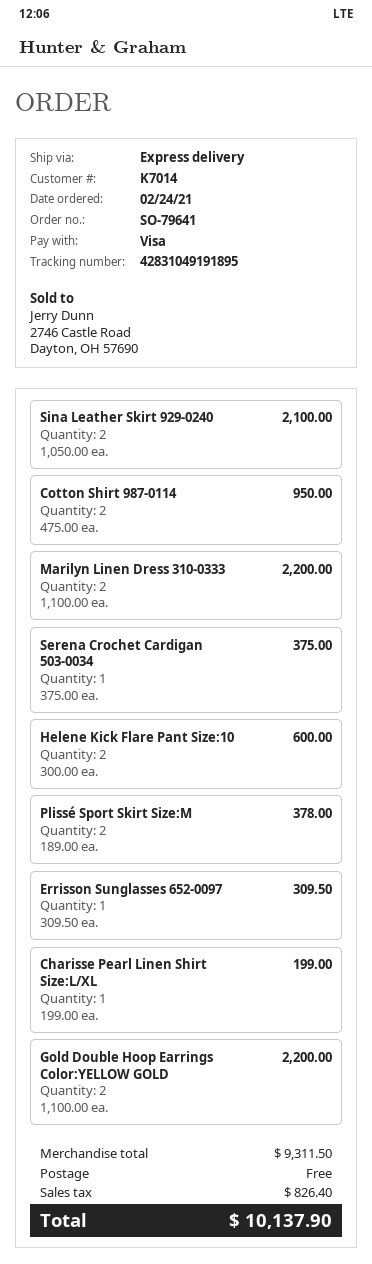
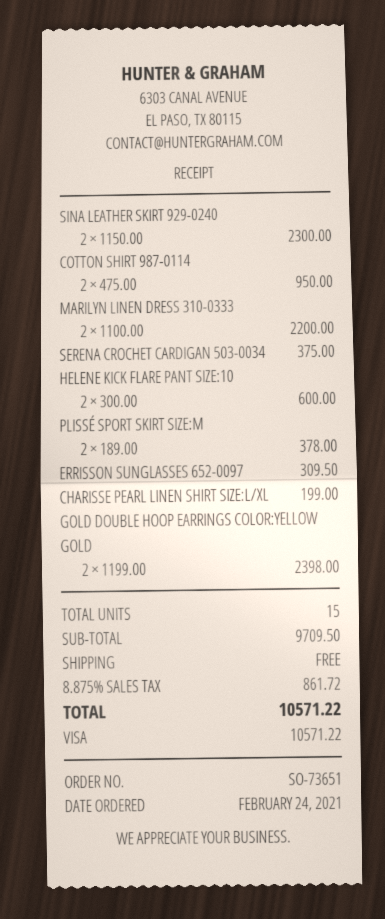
order number: SO-79641 -> SO-73651
Sina Leather Skirt 929-0240: 2 x 1050.00 = 2100.00 -> 2 x 1150.00 = 2300.00
Gold Double Hoop Earrings Color:YELLOW GOLD: 2 x 1100.00 = 2200.00 -> 2 x 1199.00 = 2398.00
subtotal: 9311.50 -> 9709.50
tax: 826.40 -> 861.72
total: 10137.90 -> 10571.22

